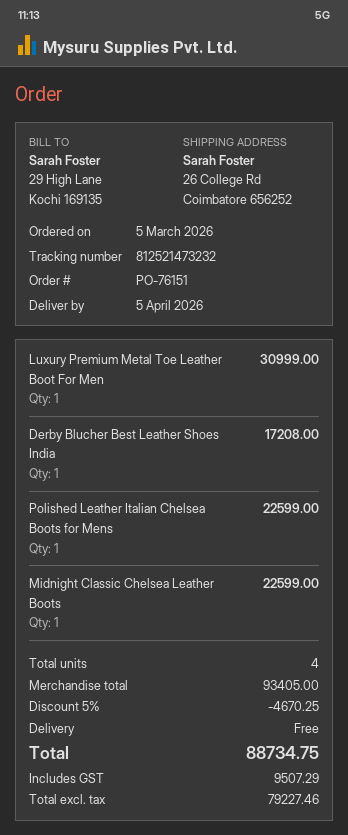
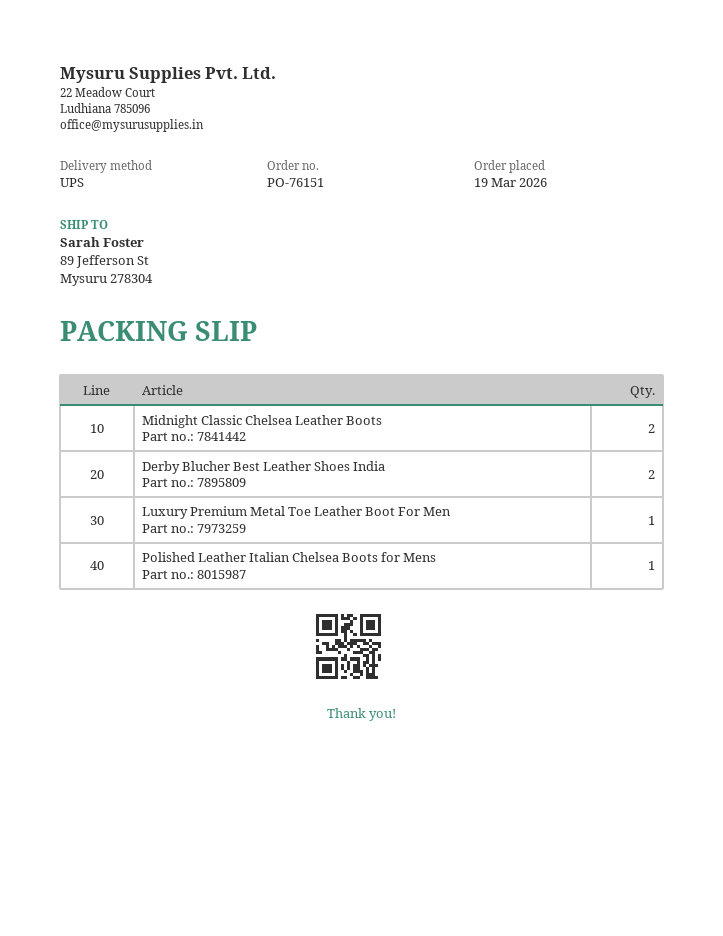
order date: 2026-03-05 -> 2026-03-19
ship to: 26 College Rd, Coimbatore 656252 -> 89 Jefferson St, Mysuru 278304
Derby Blucher Best Leather Shoes India: 1 -> 2
Midnight Classic Chelsea Leather Boots: 1 -> 2

